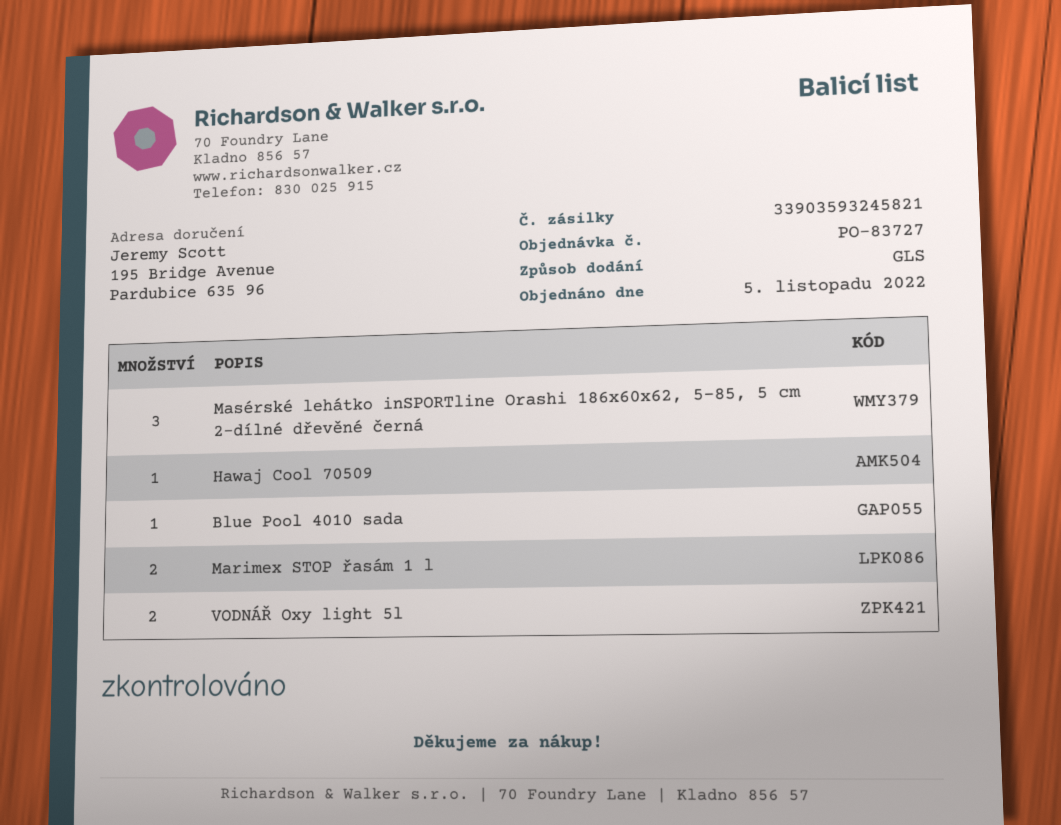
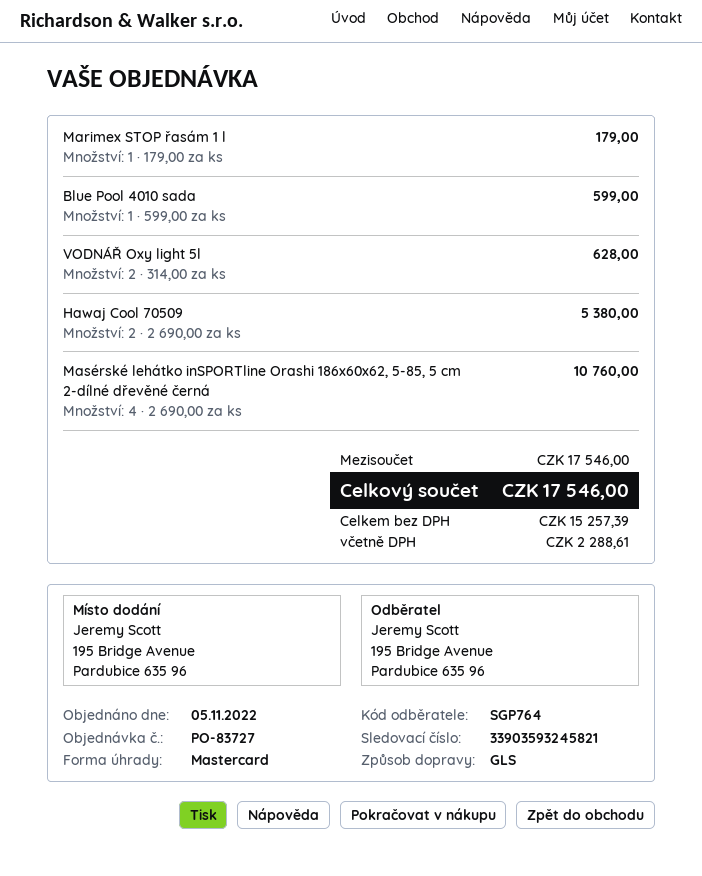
Masérské lehátko inSPORTline Orashi 186x60x62, 5-85, 5 cm 2-dílné dřevěné černá: 3 -> 4
Hawaj Cool 70509: 1 -> 2
Marimex STOP řasám 1 l: 2 -> 1

